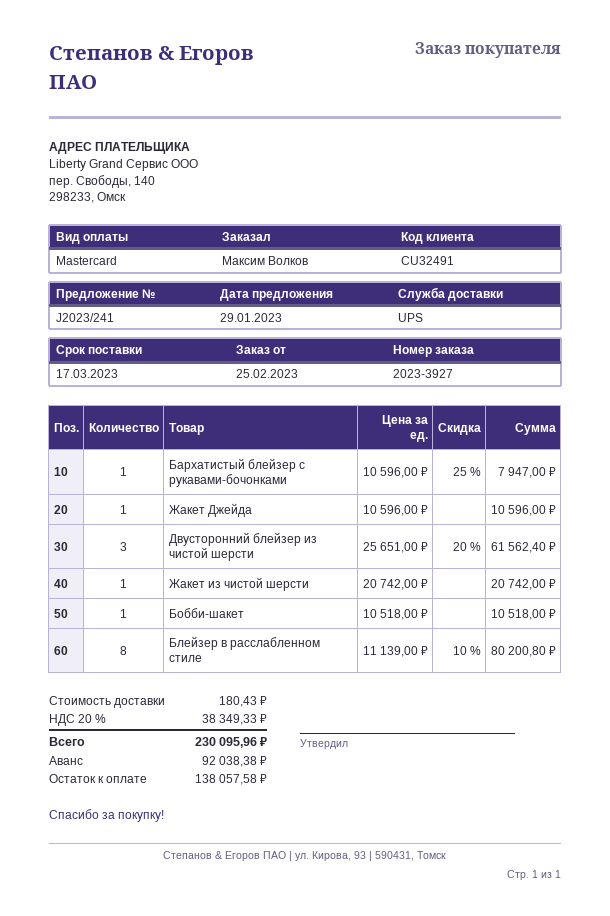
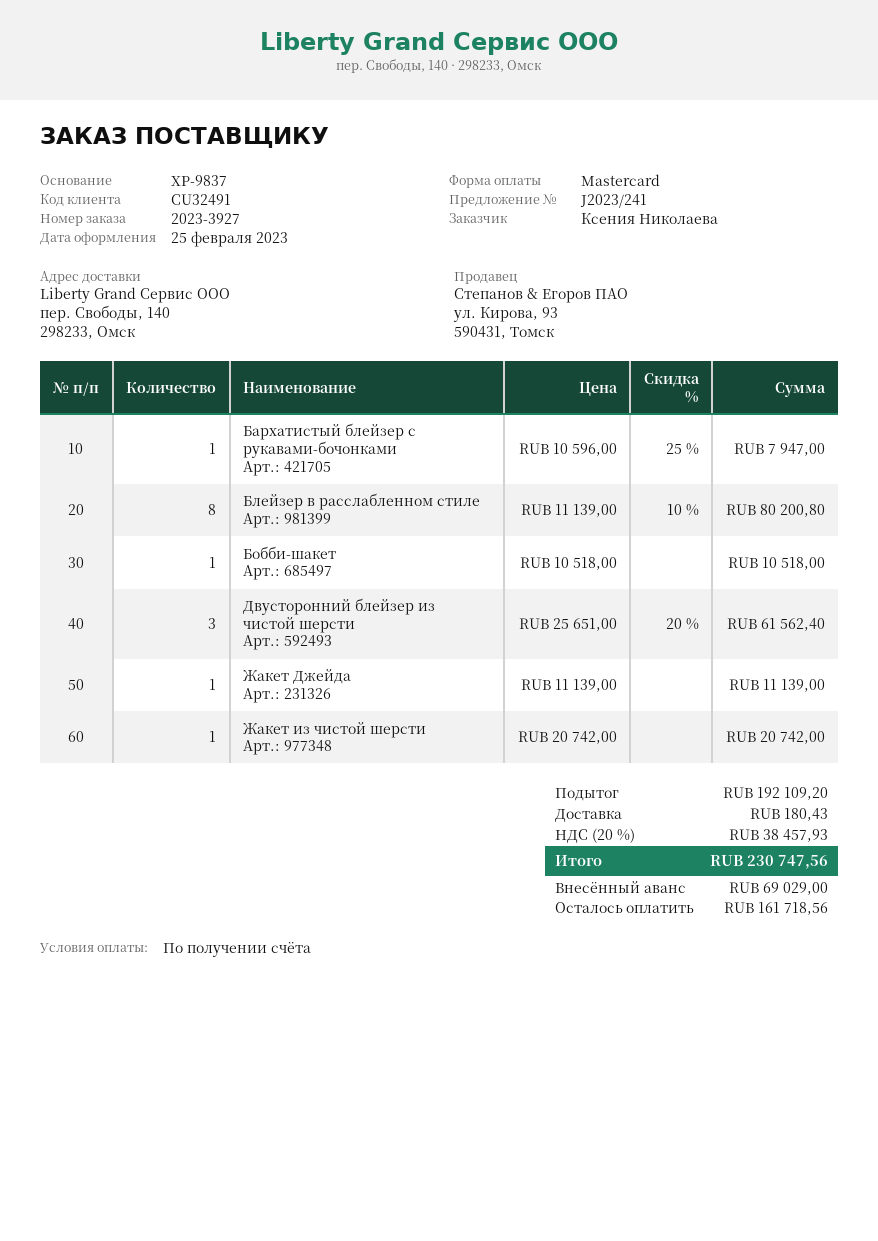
ordered by: Максим Волков -> Ксения Николаева
Жакет Джейда: 1 x 10596.00 = 10596.00 -> 1 x 11139.00 = 11139.00
tax: 20% = 38349.33 -> 20% = 38457.93
total: 230095.96 -> 230747.56
deposit: 92038.38 -> 69029.00
balance: 138057.58 -> 161718.56

